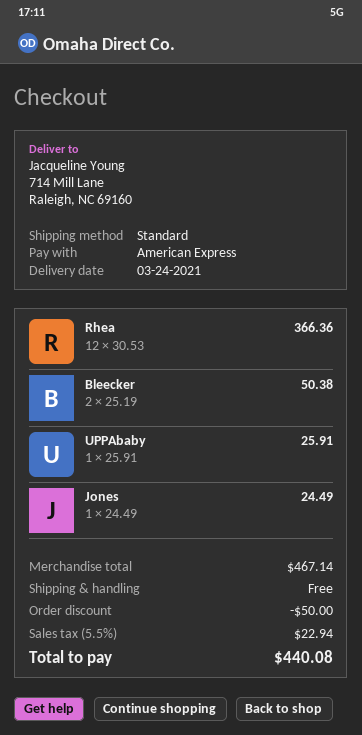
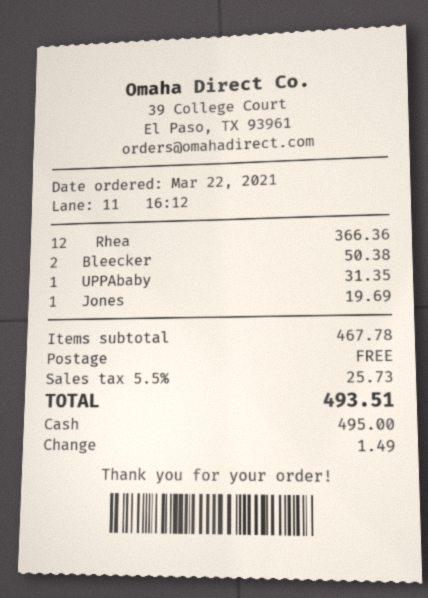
payment method: American Express -> cash
UPPAbaby: 1 for 25.91 -> 1 for 31.35
Jones: 1 for 24.49 -> 1 for 19.69
subtotal: 467.14 -> 467.78
discount: 50.00 -> none
tax: 5.5% = 22.94 -> 5.5% = 25.73
total: 440.08 -> 493.51

